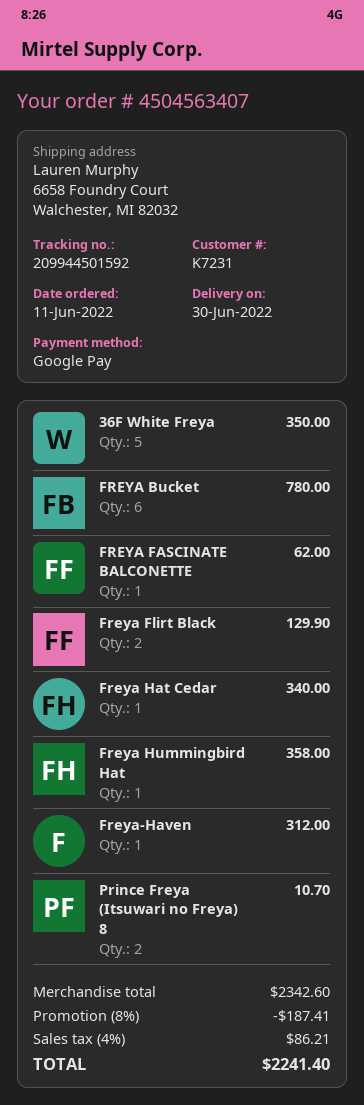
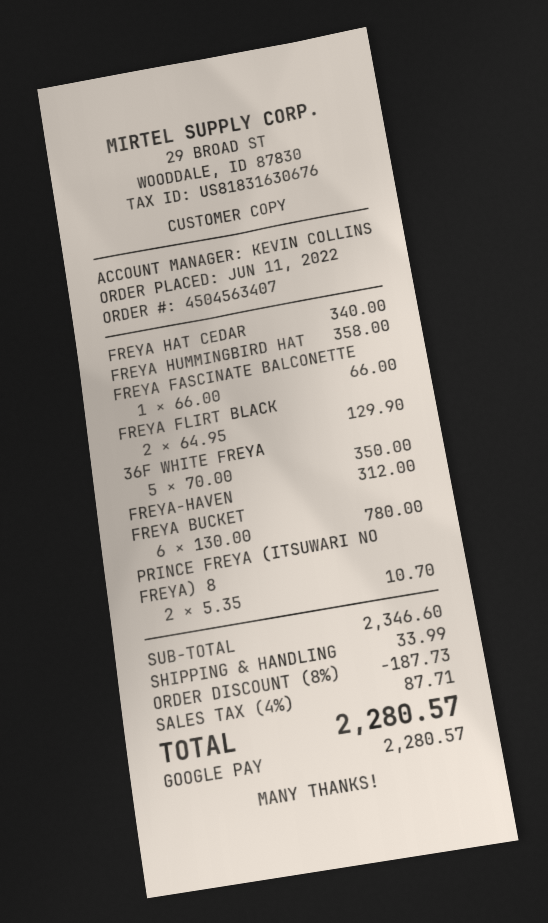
FREYA FASCINATE BALCONETTE: 1 for 62.00 -> 1 for 66.00
subtotal: 2342.60 -> 2346.60
discount: 8% = 187.41 -> 8% = 187.73
shipping: none -> 33.99
tax: 4% = 86.21 -> 4% = 87.71
total: 2241.40 -> 2280.57

